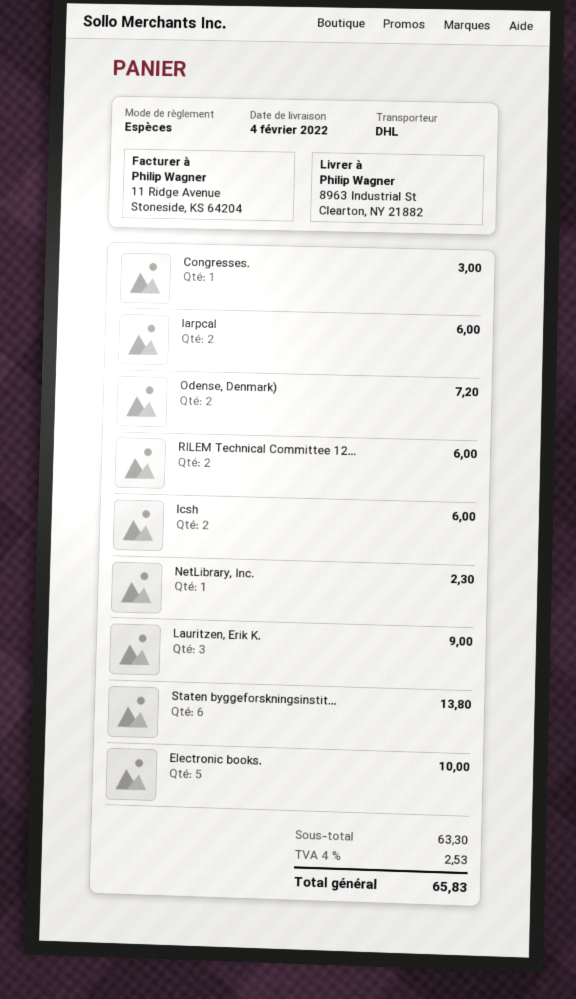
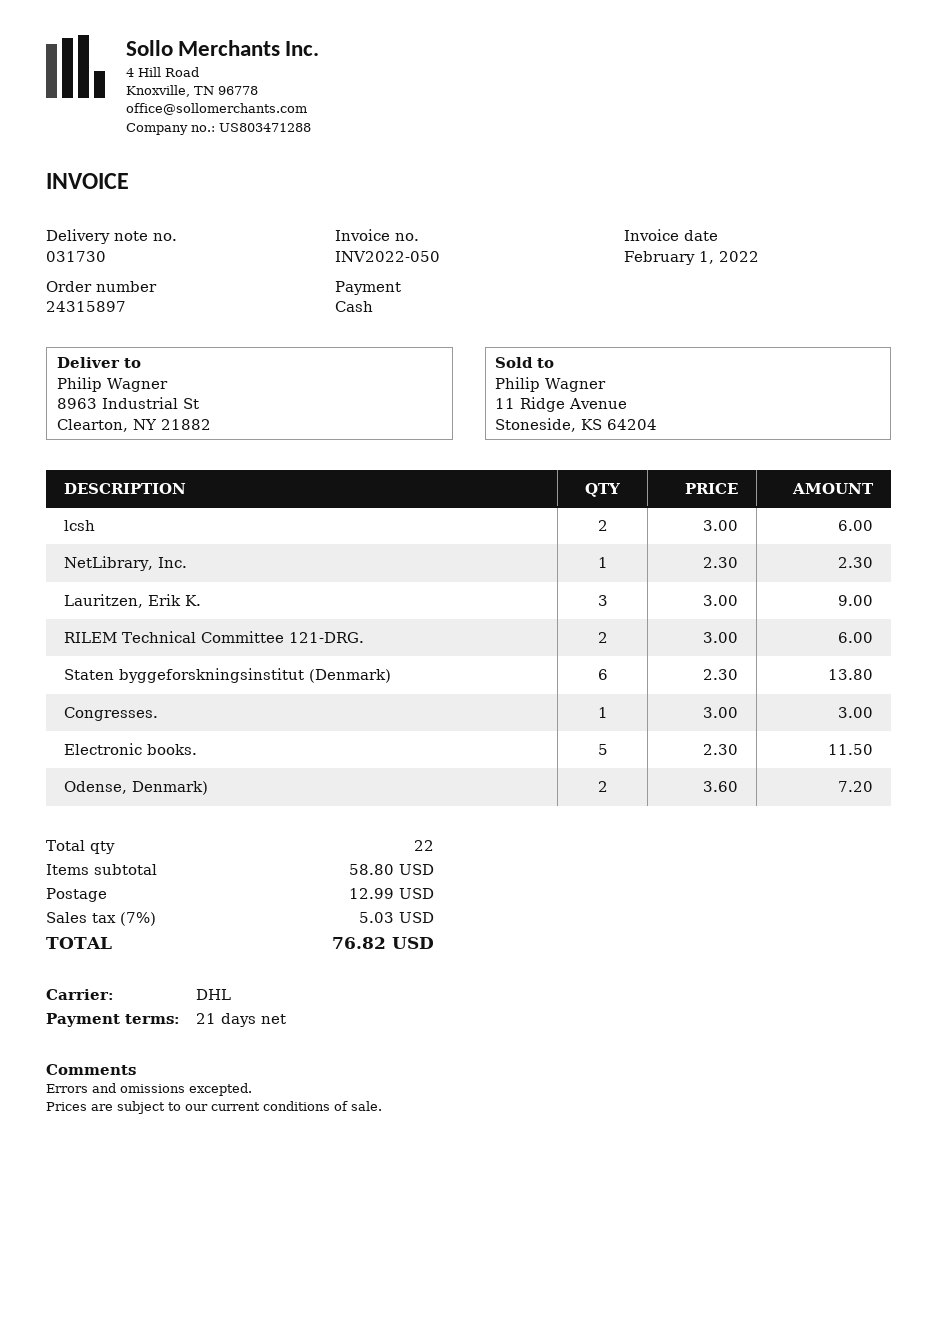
larpcal: 2 for 6.00 -> none
Electronic books.: 5 for 10.00 -> 5 for 11.50
subtotal: 63.30 -> 58.80
shipping: none -> 12.99
tax: 4% = 2.53 -> 7% = 5.03
total: 65.83 -> 76.82

